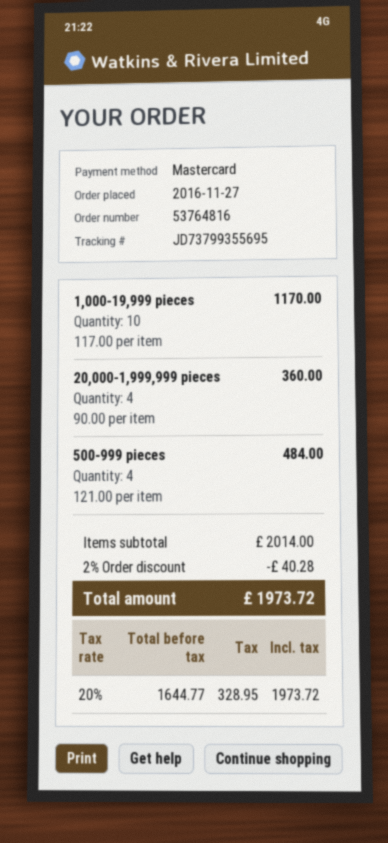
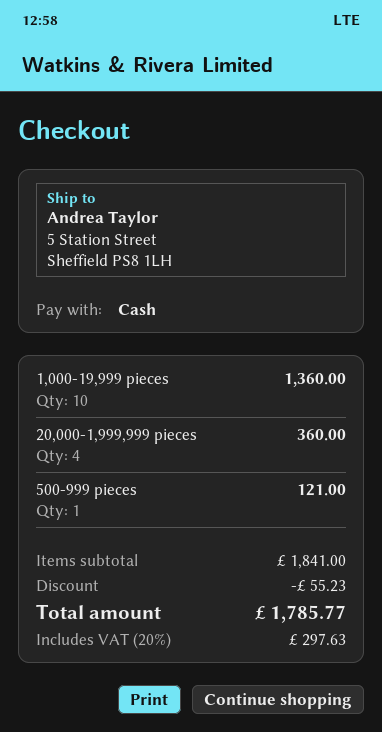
payment method: Mastercard -> cash
1,000-19,999 pieces: 10 for 1170.00 -> 10 for 1360.00
500-999 pieces: 4 for 484.00 -> 1 for 121.00
subtotal: 2014.00 -> 1841.00
discount: 40.28 -> 55.23
tax: 20% = 328.95 -> 20% = 297.63
total: 1973.72 -> 1785.77

